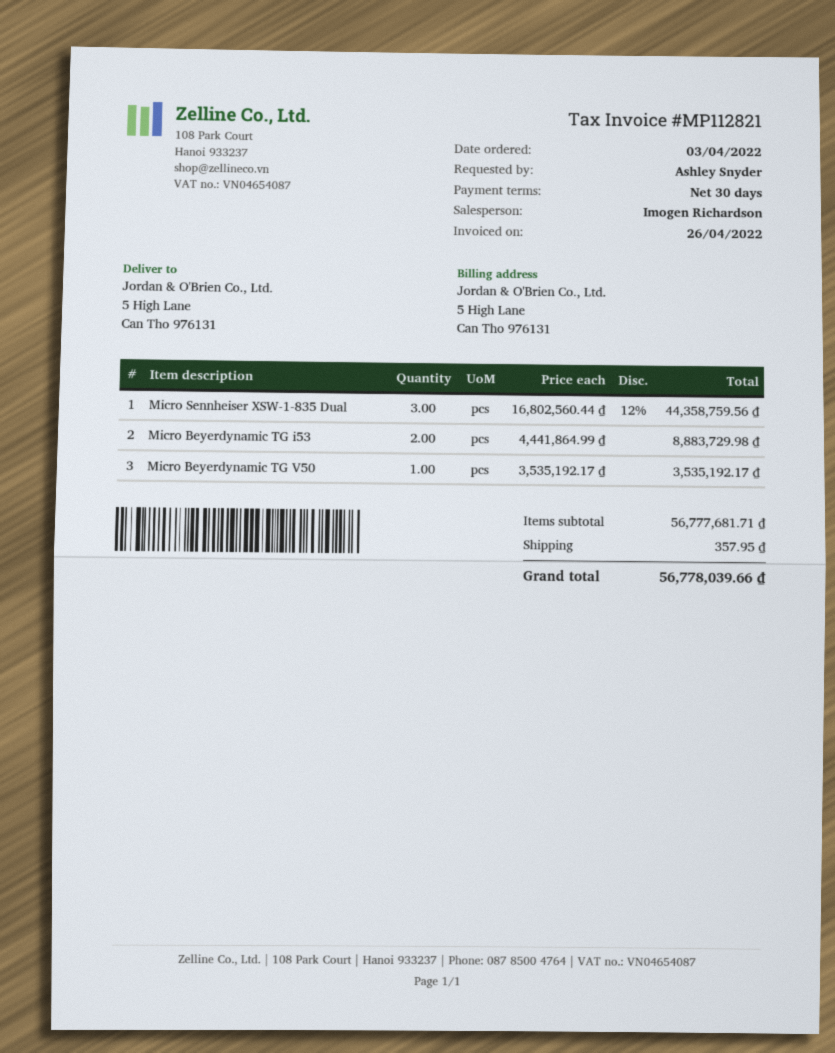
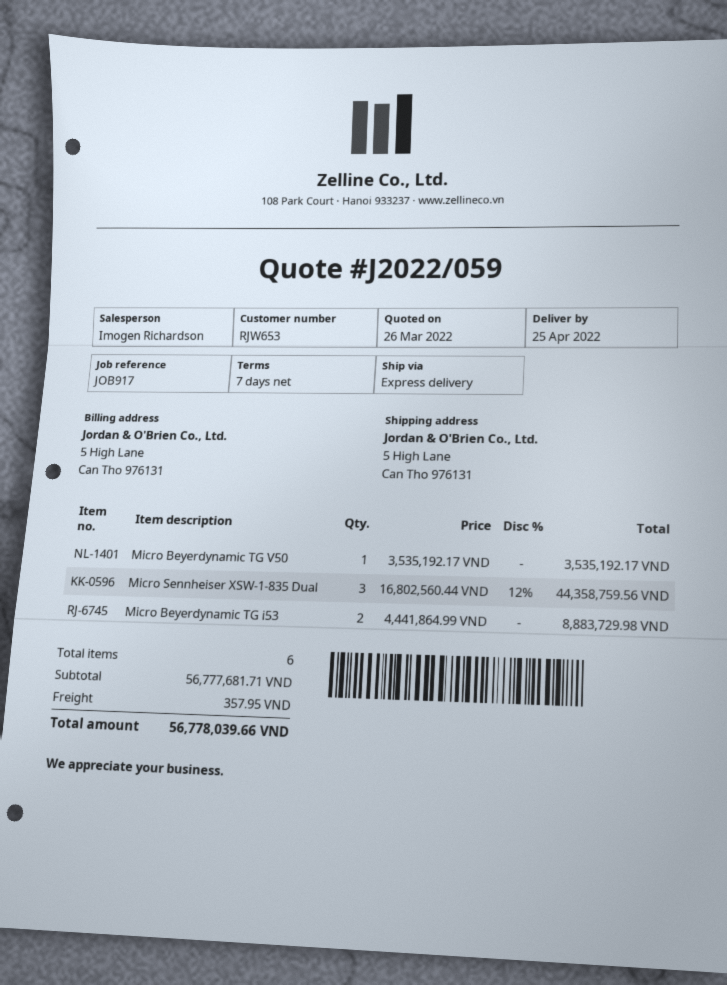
payment terms: 30 days -> 7 days

